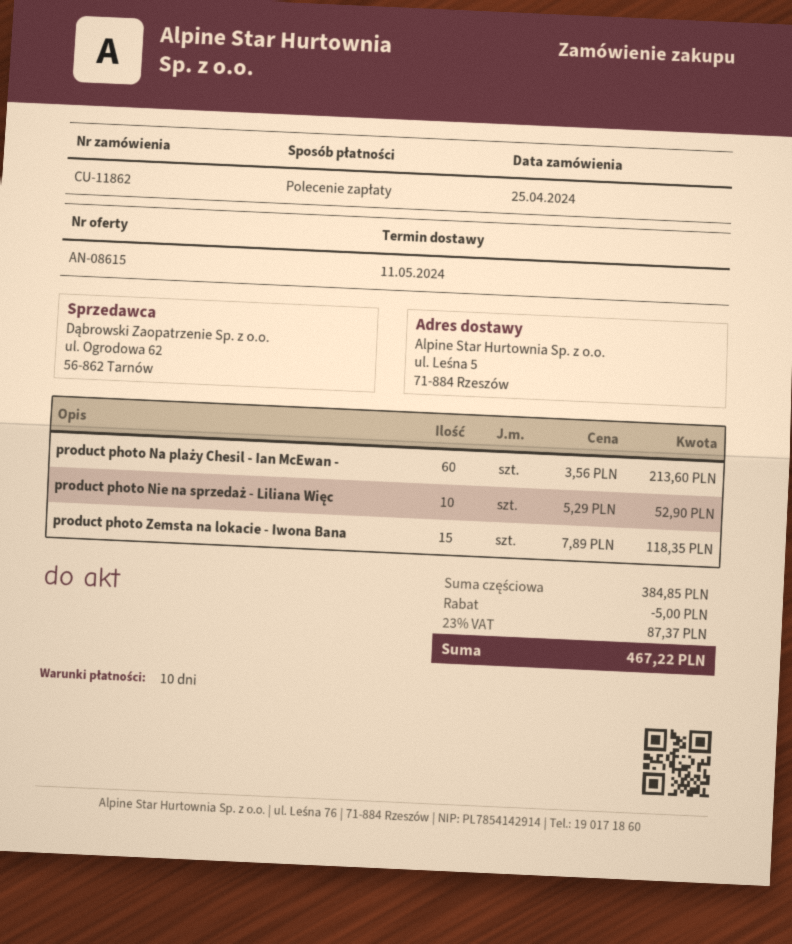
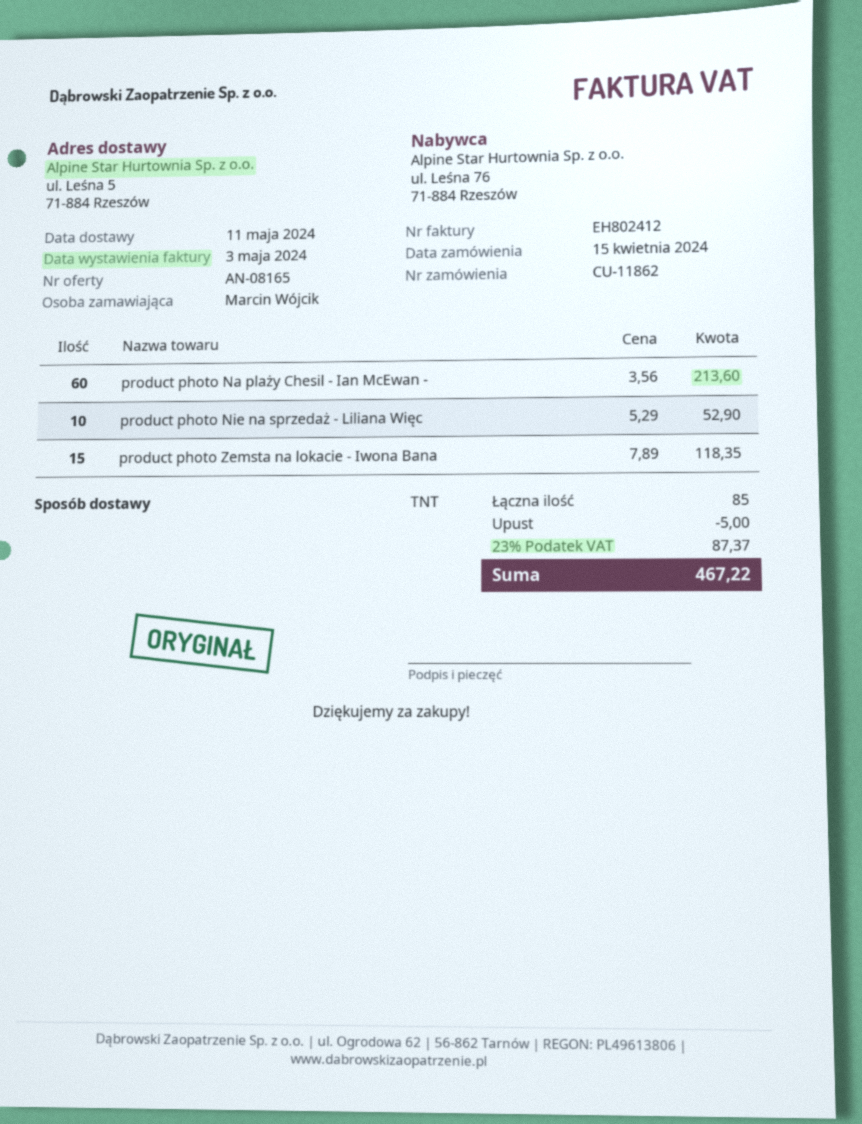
quote number: AN-08615 -> AN-08165
order date: 2024-04-25 -> 2024-04-15

